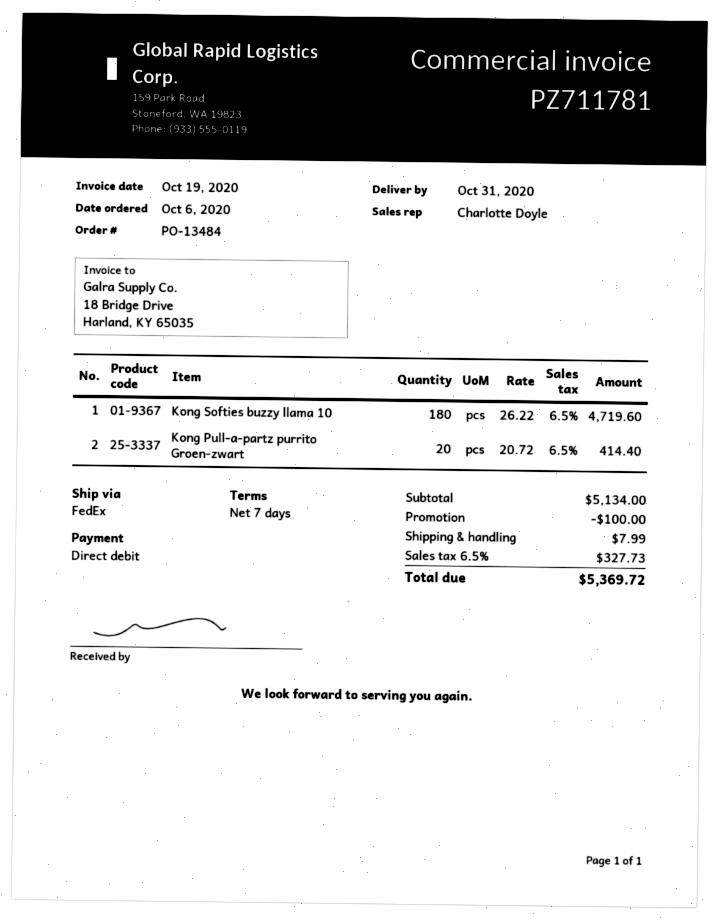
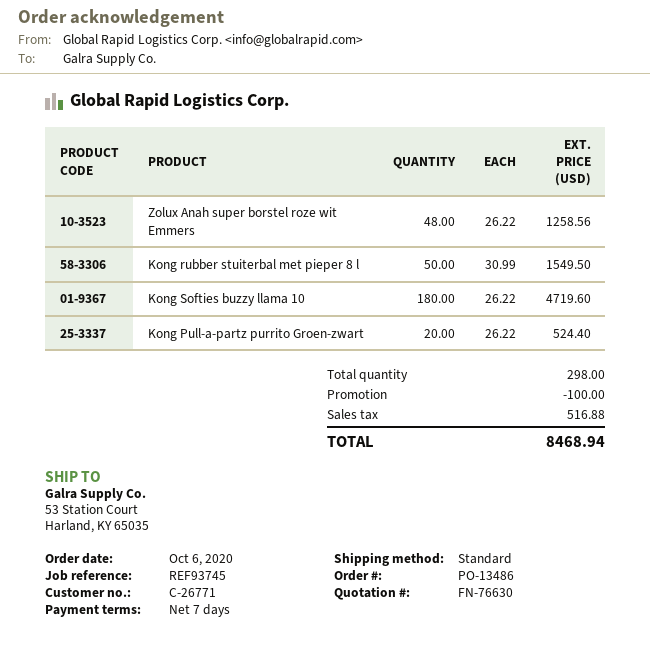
order number: PO-13484 -> PO-13486
shipping method: FedEx -> standard
Kong Pull-a-partz purrito Groen-zwart: 20 x 20.72 = 414.40 -> 20 x 26.22 = 524.40
Zolux Anah super borstel roze wit Emmers: none -> 48 x 26.22 = 1258.56
Kong rubber stuiterbal met pieper 8 l: none -> 50 x 30.99 = 1549.50
shipping: 7.99 -> none
tax: 327.73 -> 516.88
total: 5369.72 -> 8468.94

